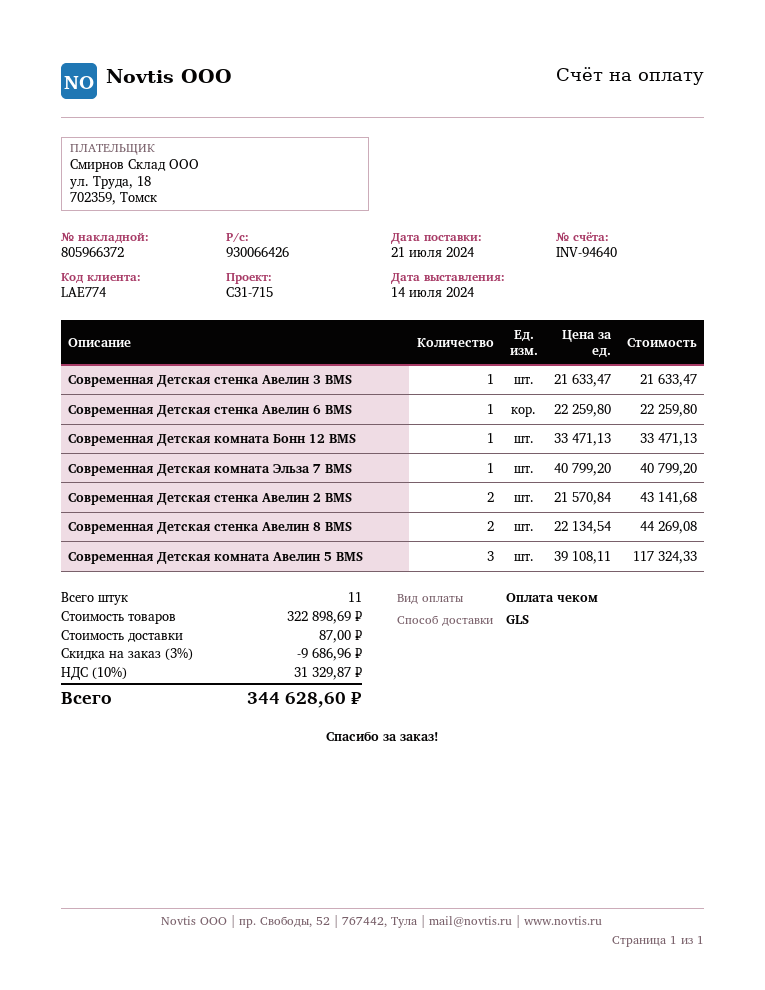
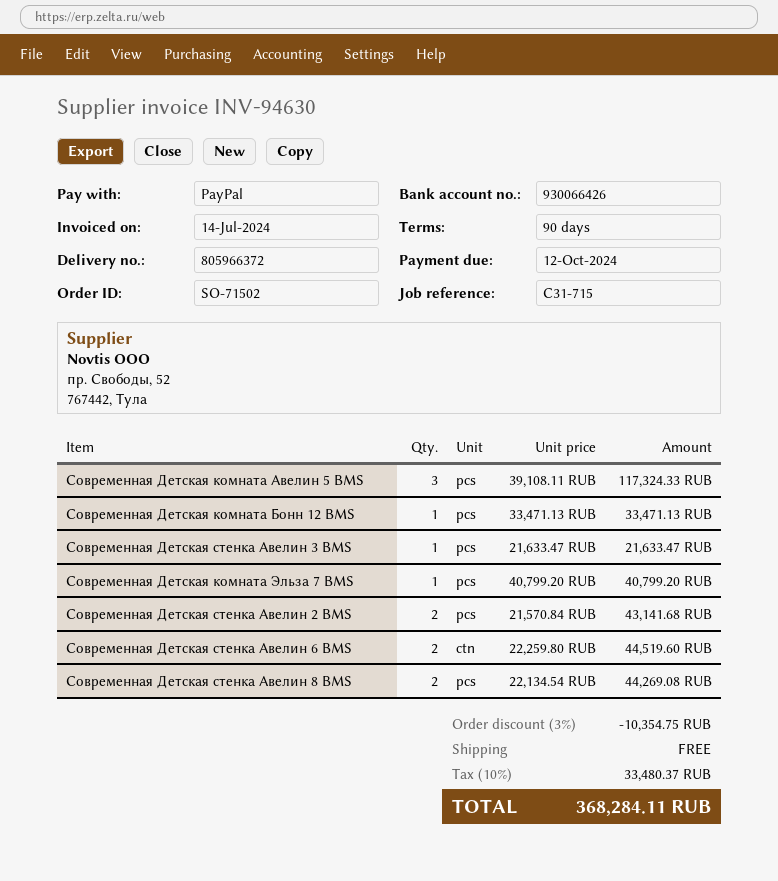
invoice number: INV-94640 -> INV-94630
payment method: cheque -> PayPal
Современная Детская стенка Авелин 6 BMS: 1 x 22259.80 = 22259.80 -> 2 x 22259.80 = 44519.60
discount: 3% = 9686.96 -> 3% = 10354.75
shipping: 87.00 -> 0.00
tax: 10% = 31329.87 -> 10% = 33480.37
total: 344628.60 -> 368284.11

